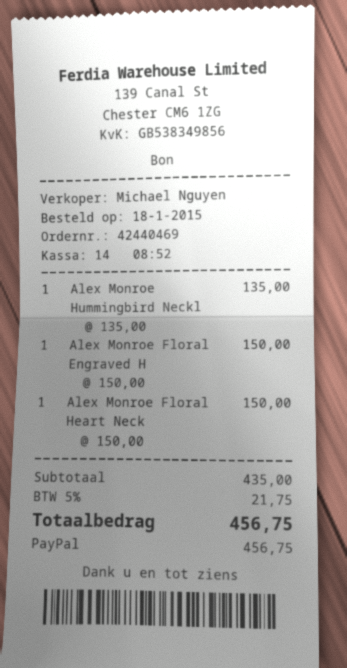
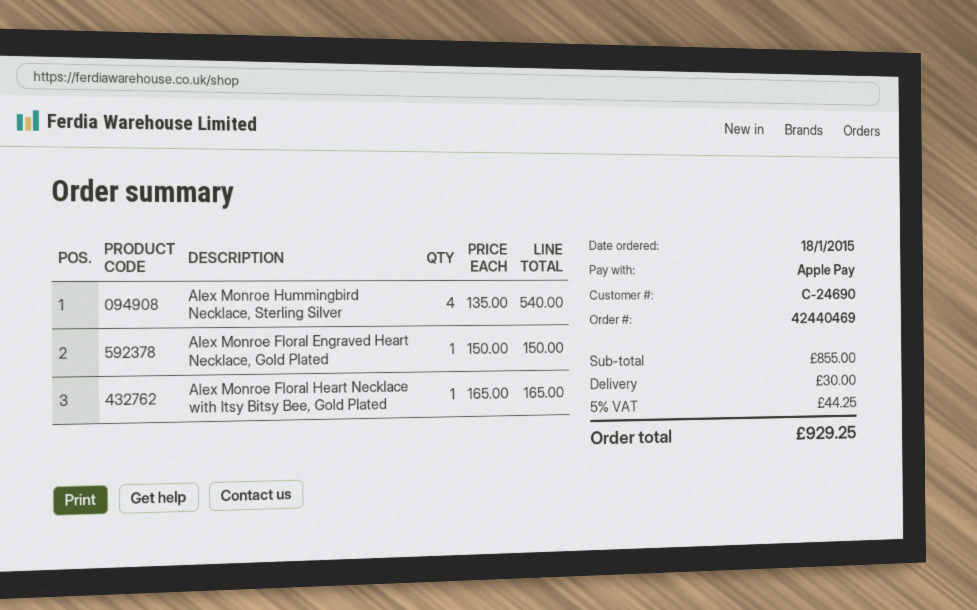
payment method: PayPal -> Apple Pay
Alex Monroe Hummingbird Neckl: 1 x 135.00 = 135.00 -> 4 x 135.00 = 540.00
Alex Monroe Floral Heart Neck: 1 x 150.00 = 150.00 -> 1 x 165.00 = 165.00
subtotal: 435.00 -> 855.00
shipping: none -> 30.00
tax: 5% = 21.75 -> 5% = 44.25
total: 456.75 -> 929.25

